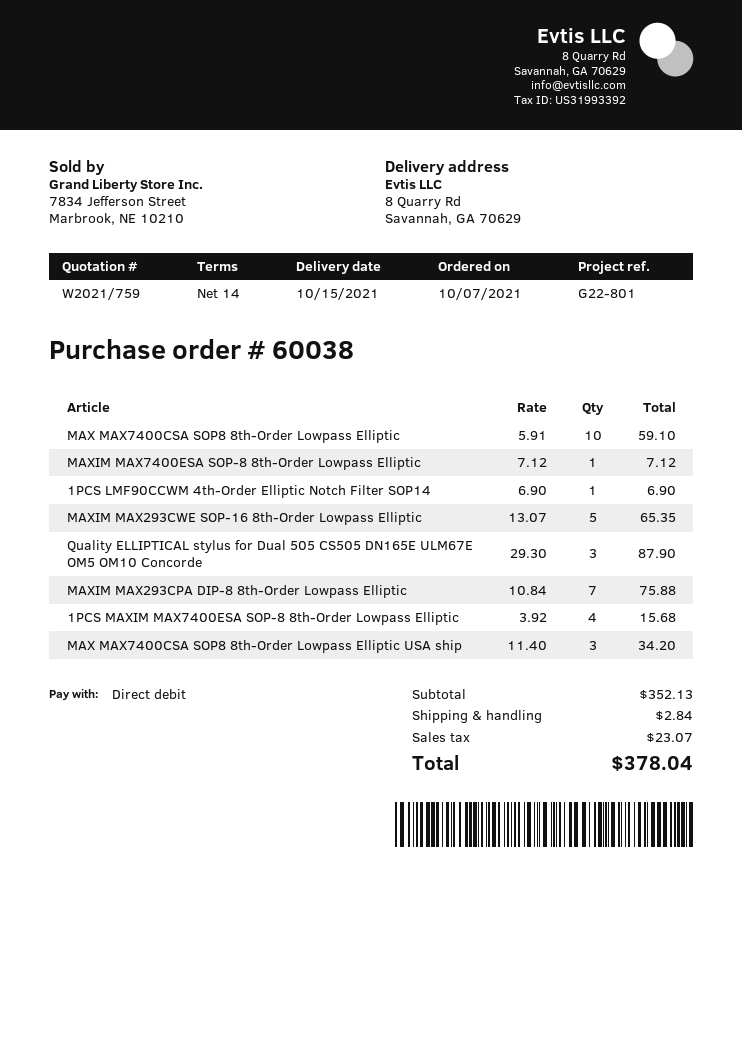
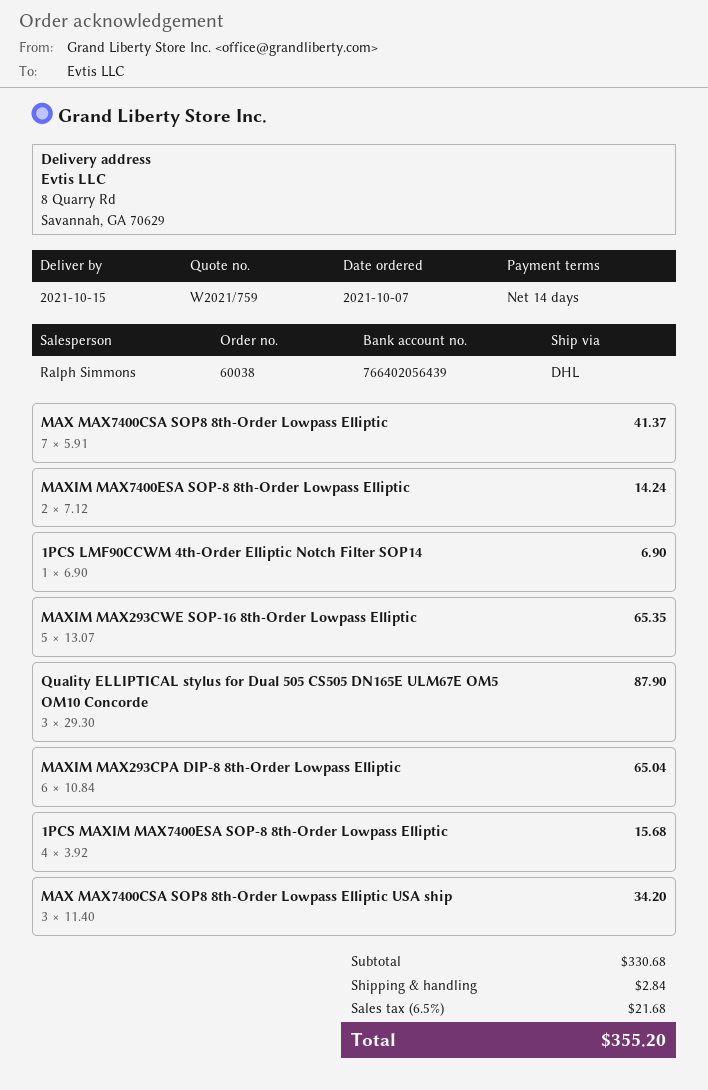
MAX MAX7400CSA SOP8 8th-Order Lowpass Elliptic: 10 x 5.91 = 59.10 -> 7 x 5.91 = 41.37
MAXIM MAX7400ESA SOP-8 8th-Order Lowpass Elliptic: 1 x 7.12 = 7.12 -> 2 x 7.12 = 14.24
MAXIM MAX293CPA DIP-8 8th-Order Lowpass Elliptic: 7 x 10.84 = 75.88 -> 6 x 10.84 = 65.04
subtotal: 352.13 -> 330.68
tax: 23.07 -> 21.68
total: 378.04 -> 355.20

